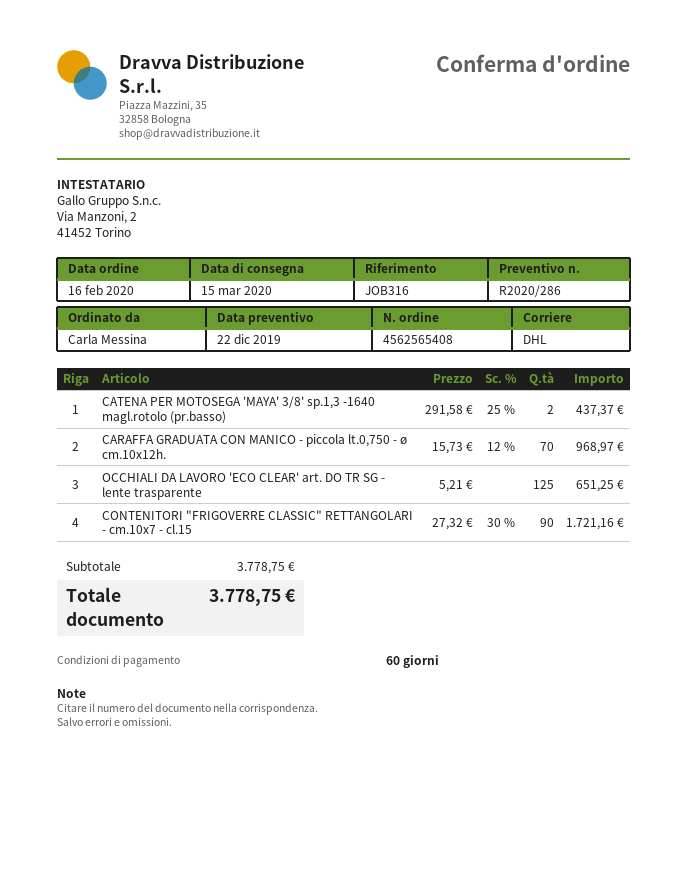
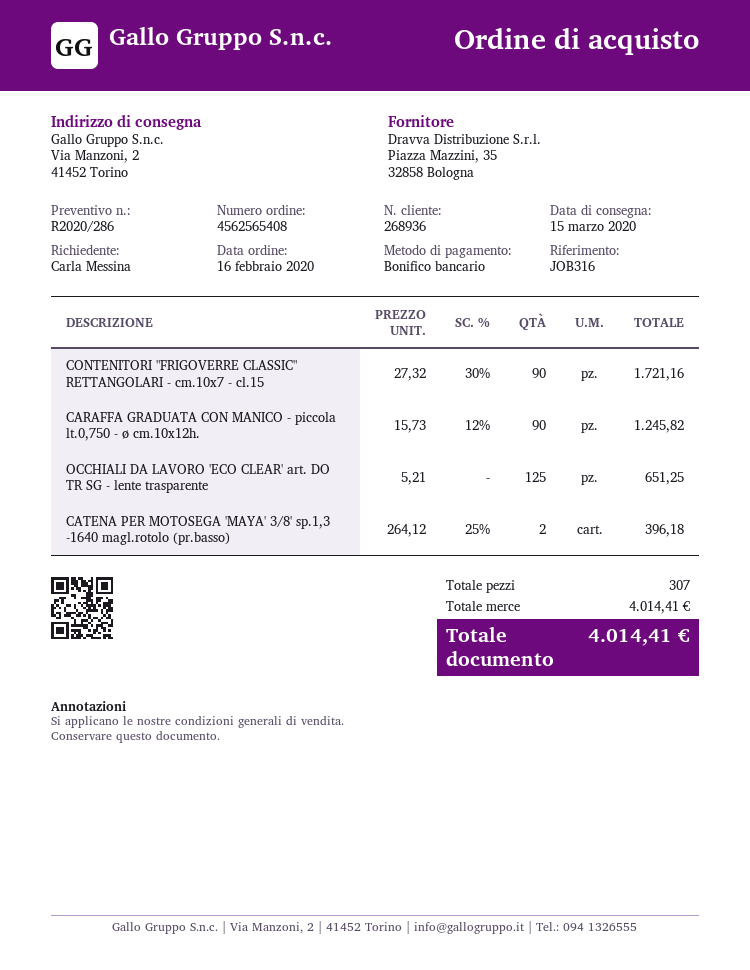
CATENA PER MOTOSEGA 'MAYA' 3/8' sp.1,3 -1640 magl.rotolo (pr.basso): 2 x 291.58 - 25% = 437.37 -> 2 x 264.12 - 25% = 396.18
CARAFFA GRADUATA CON MANICO - piccola lt.0,750 - ø cm.10x12h.: 70 x 15.73 - 12% = 968.97 -> 90 x 15.73 - 12% = 1245.82
subtotal: 3778.75 -> 4014.41
total: 3778.75 -> 4014.41

